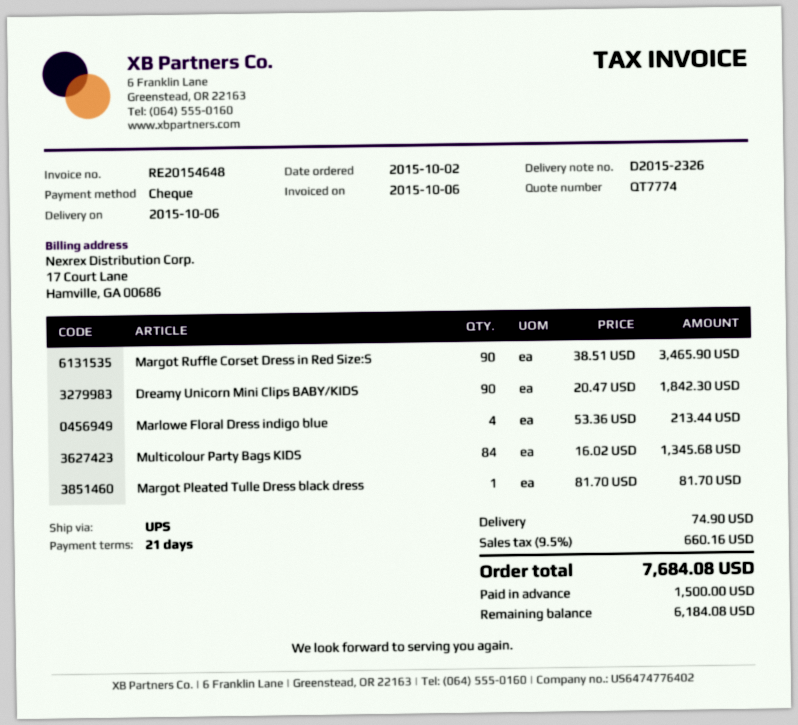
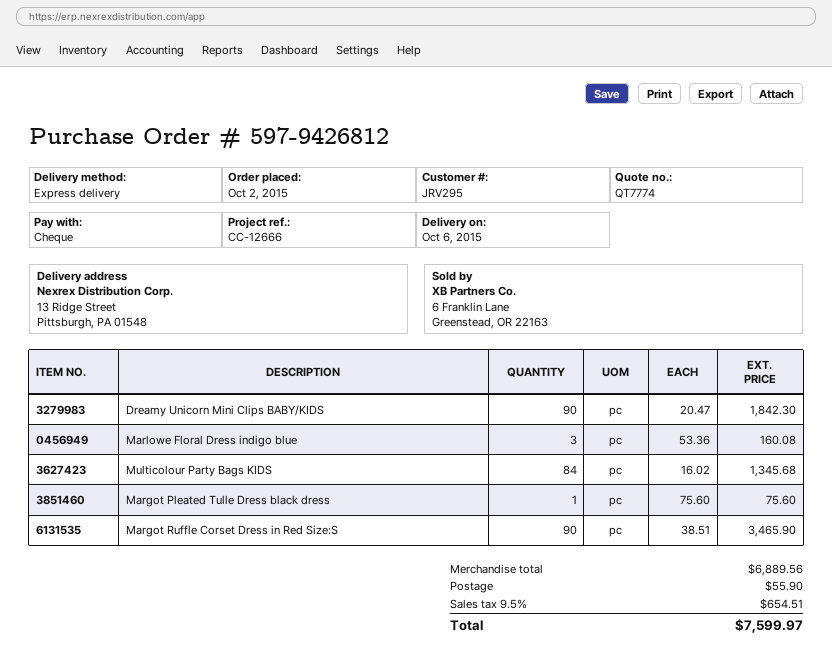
shipping method: UPS -> express
Marlowe Floral Dress indigo blue: 4 x 53.36 = 213.44 -> 3 x 53.36 = 160.08
Margot Pleated Tulle Dress black dress: 1 x 81.70 = 81.70 -> 1 x 75.60 = 75.60
shipping: 74.90 -> 55.90
tax: 9.5% = 660.16 -> 9.5% = 654.51
total: 7684.08 -> 7599.97

